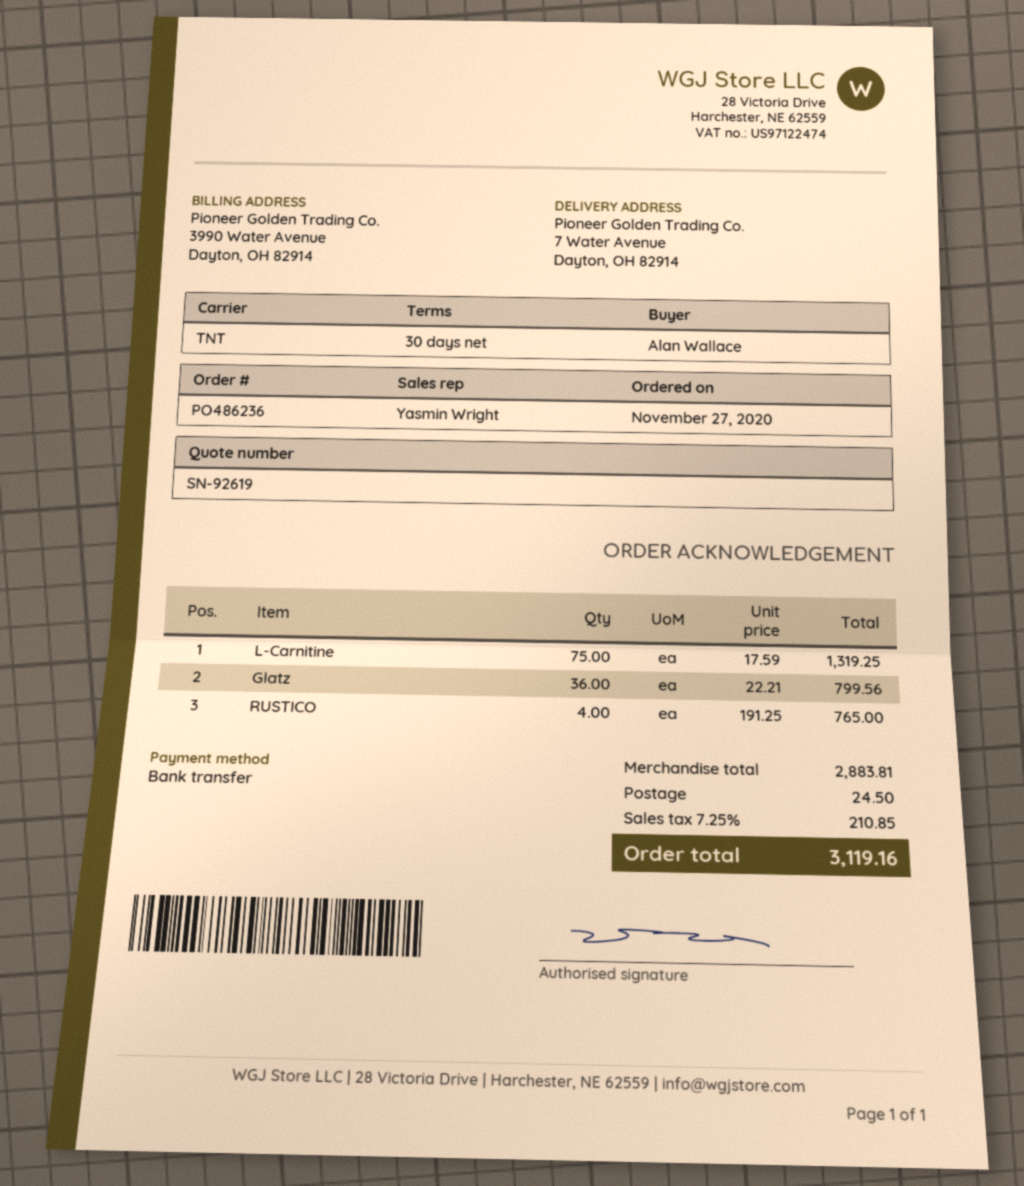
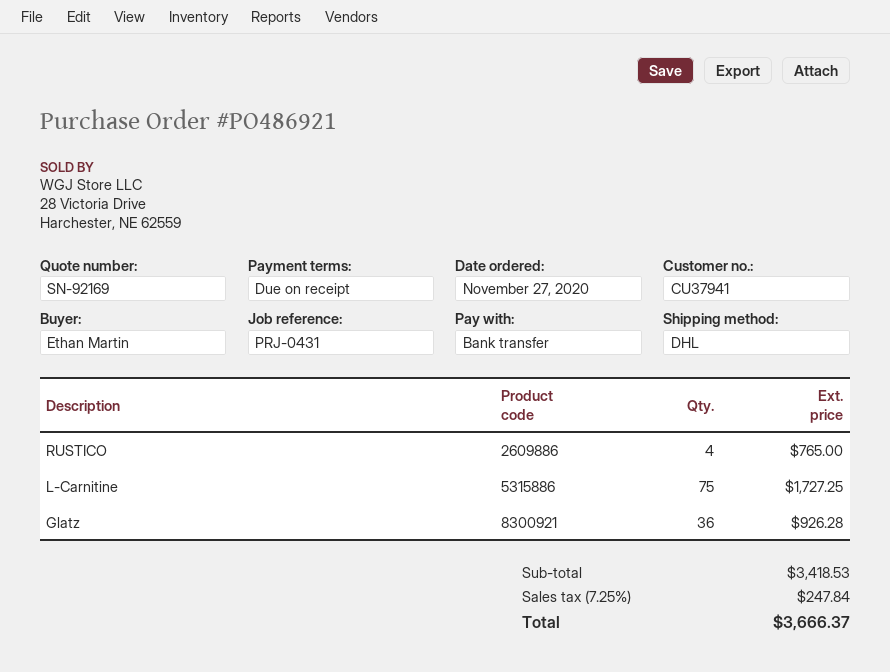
quote number: SN-92619 -> SN-92169
order number: PO486236 -> PO486921
payment terms: 30 days -> on receipt
ordered by: Alan Wallace -> Ethan Martin
shipping method: TNT -> DHL
L-Carnitine: 75 for 1319.25 -> 75 for 1727.25
Glatz: 36 for 799.56 -> 36 for 926.28
subtotal: 2883.81 -> 3418.53
shipping: 24.50 -> none
tax: 7.25% = 210.85 -> 7.25% = 247.84
total: 3119.16 -> 3666.37

